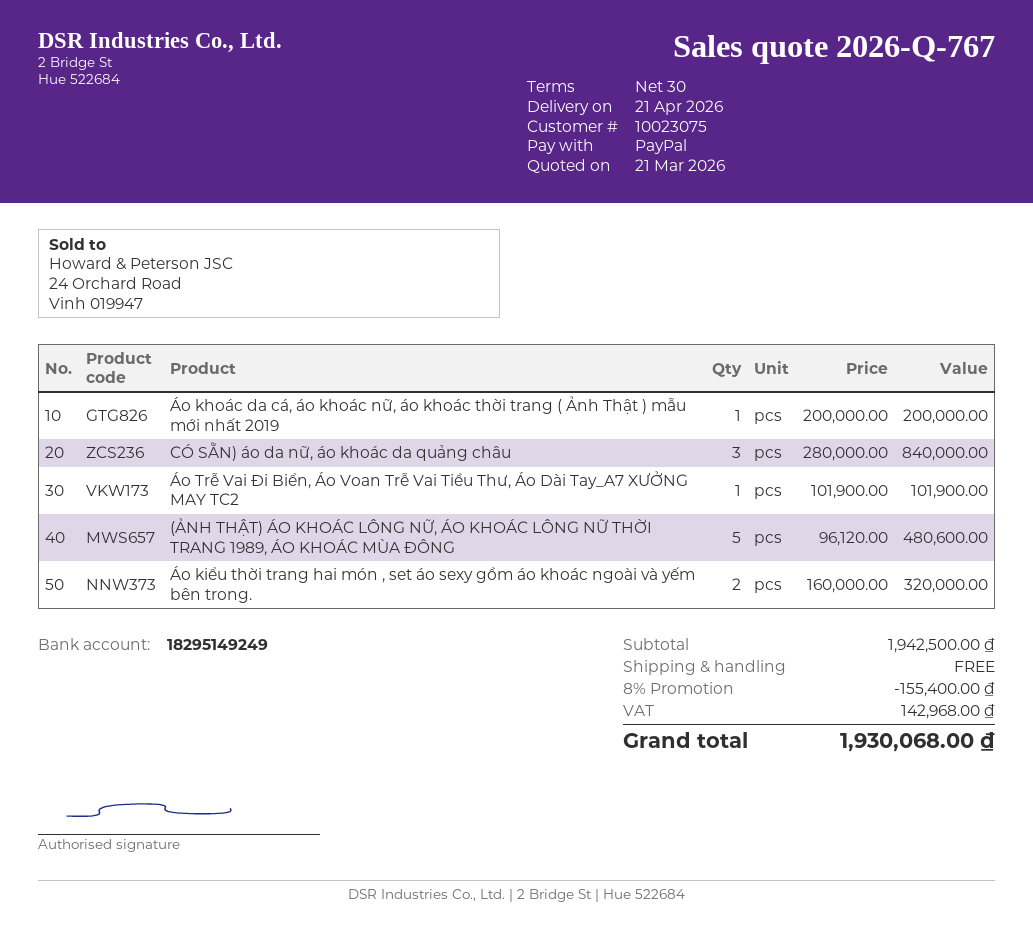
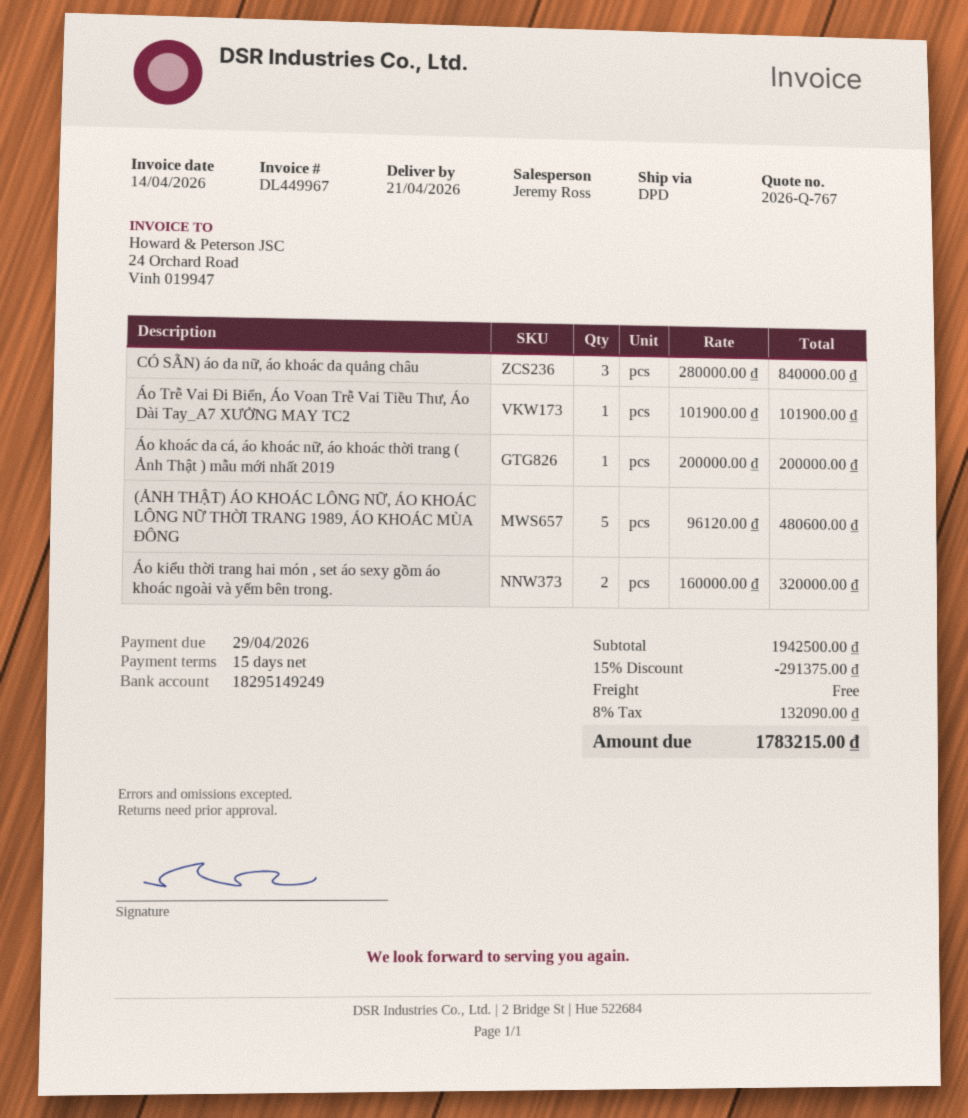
payment terms: 30 days -> 15 days
discount: 8% = 155400.00 -> 15% = 291375.00
tax: 142968.00 -> 132090.00
total: 1930068.00 -> 1783215.00

